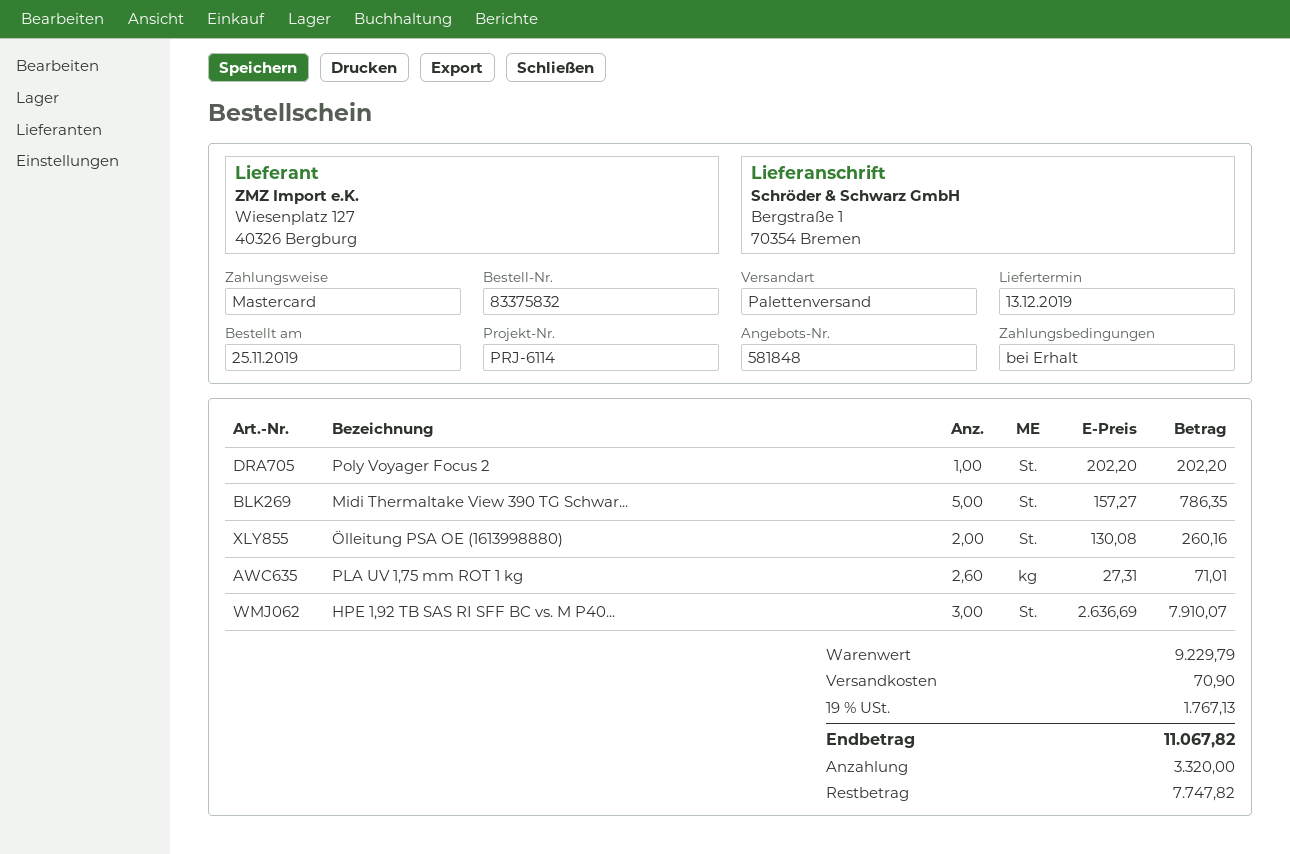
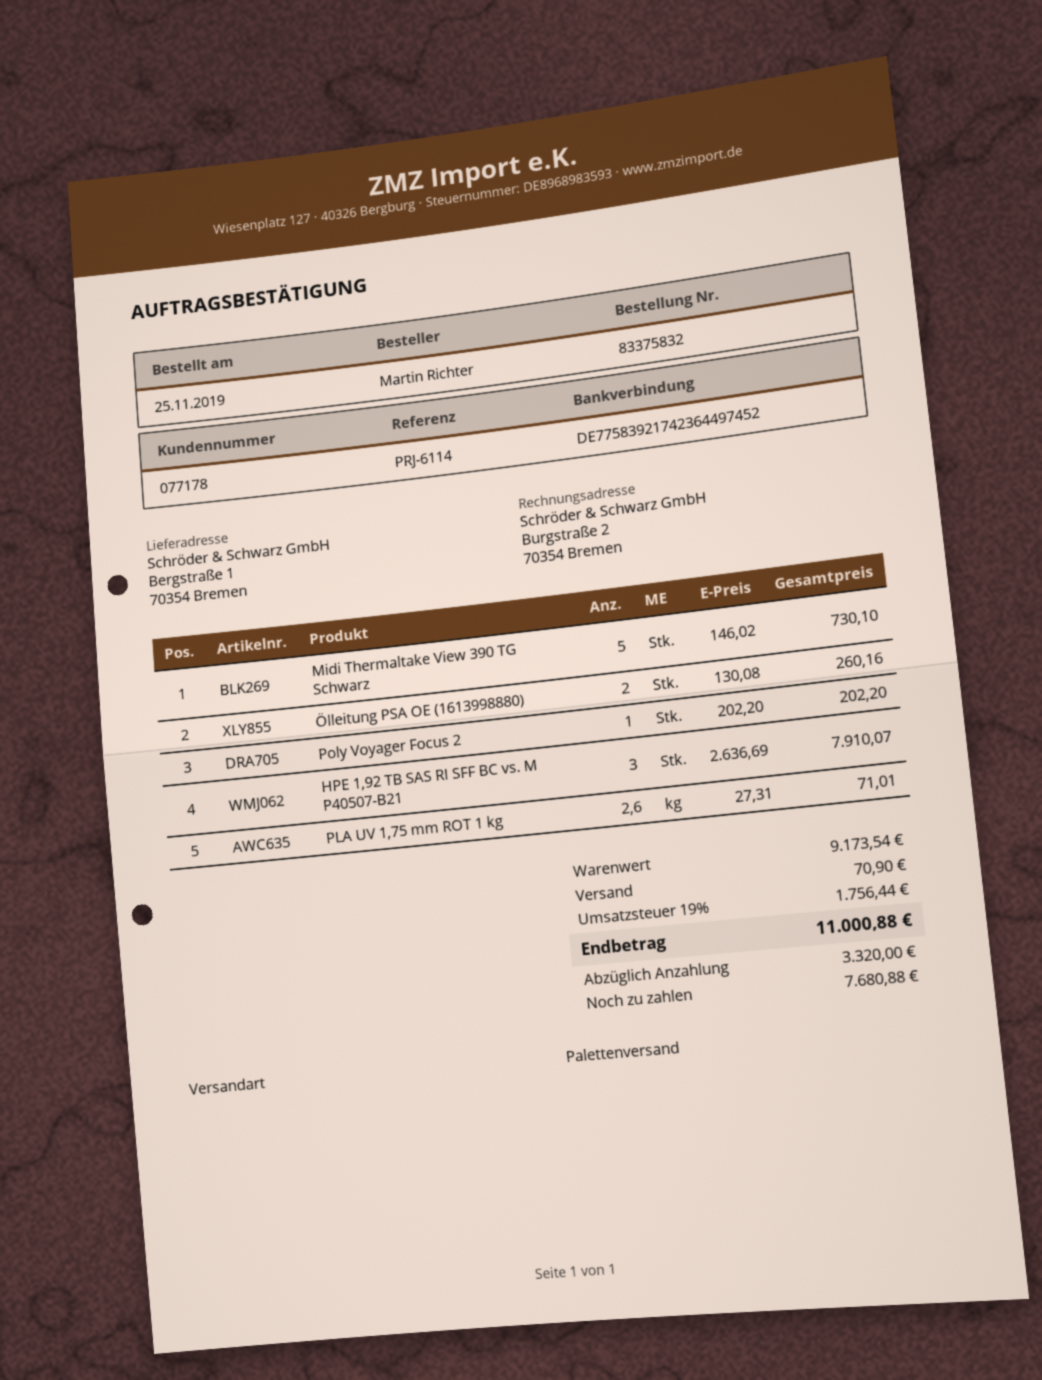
Midi Thermaltake View 390 TG Schwar...: 5 x 157.27 = 786.35 -> 5 x 146.02 = 730.10
subtotal: 9229.79 -> 9173.54
tax: 19% = 1767.13 -> 19% = 1756.44
total: 11067.82 -> 11000.88
balance: 7747.82 -> 7680.88

